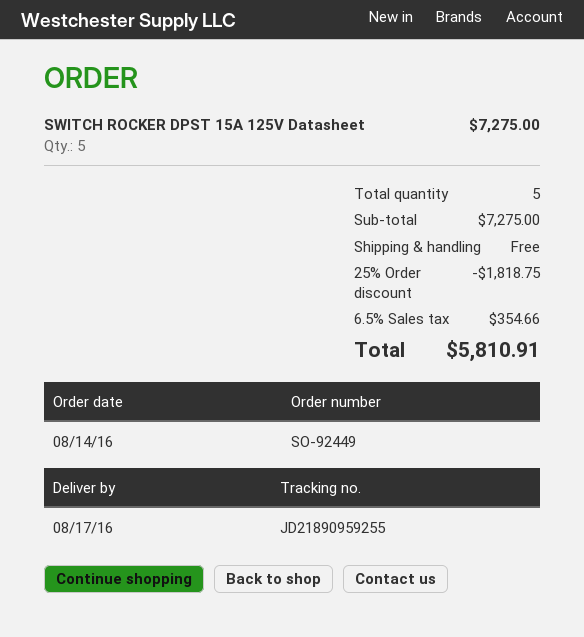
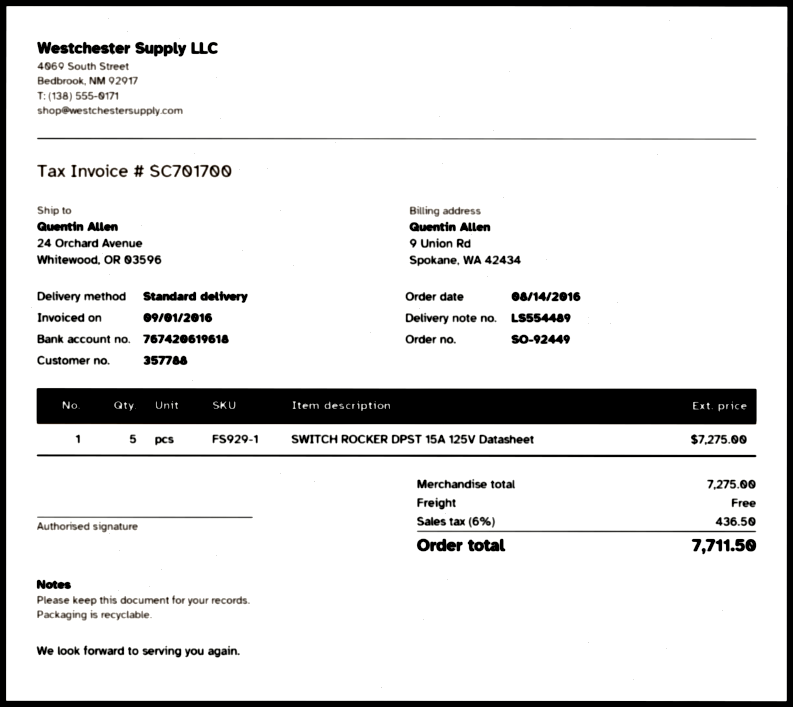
discount: 25% = 1818.75 -> none
tax: 6.5% = 354.66 -> 6% = 436.50
total: 5810.91 -> 7711.50

